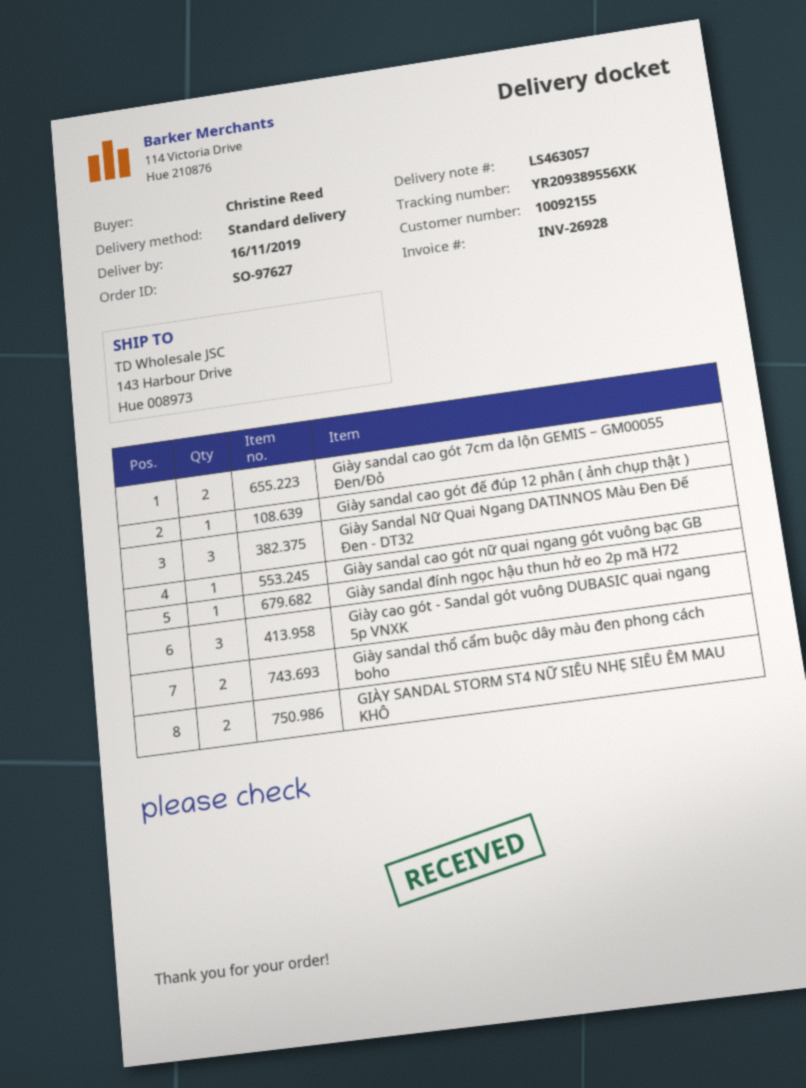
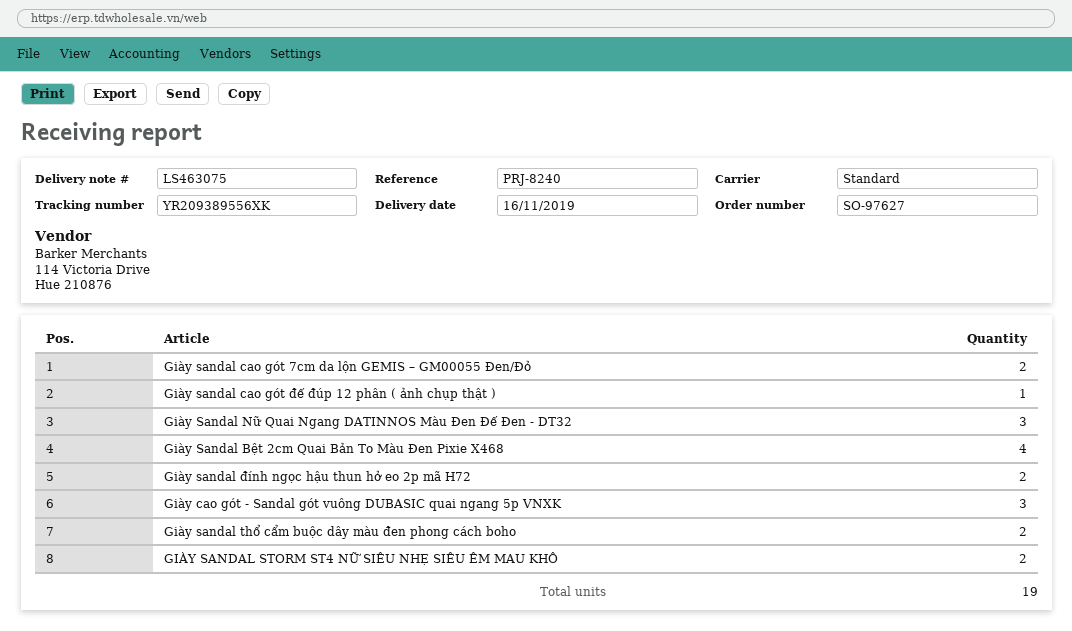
delivery note number: LS463057 -> LS463075
Giày sandal cao gót nữ quai ngang gót vuông bạc GB: 1 -> none
Giày sandal đính ngọc hậu thun hở eo 2p mã H72: 1 -> 2
Giày Sandal Bệt 2cm Quai Bản To Màu Đen Pixie X468: none -> 4

